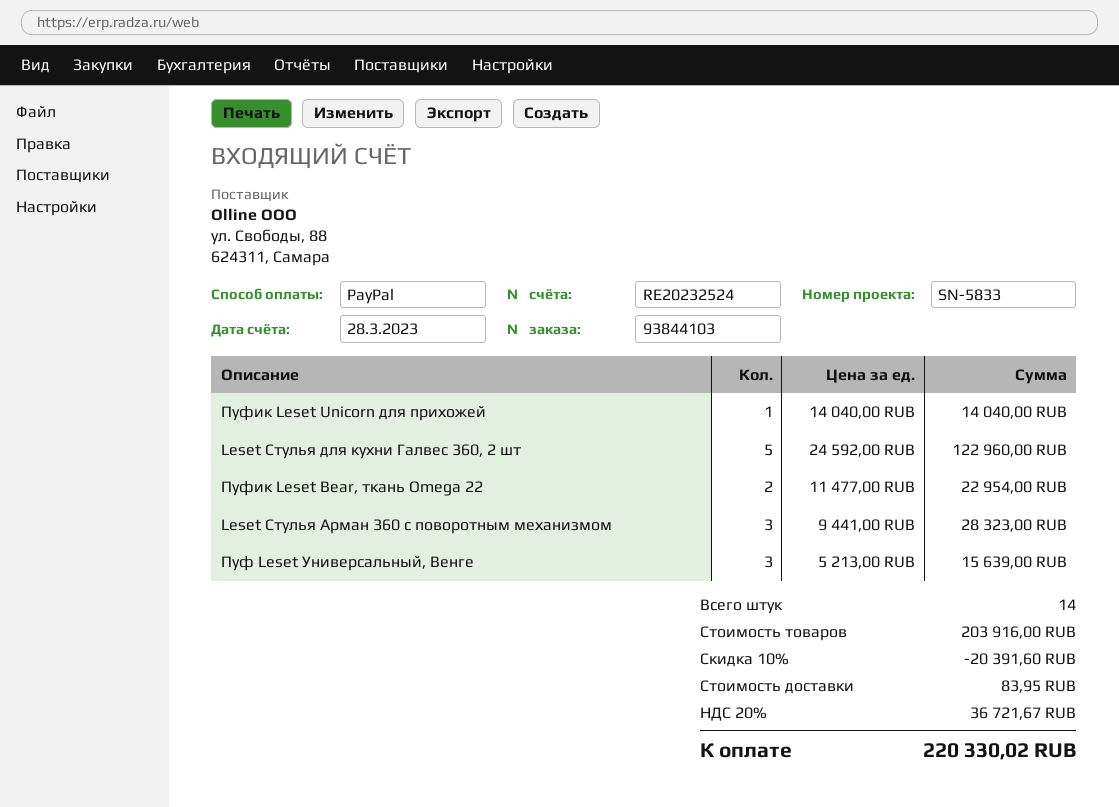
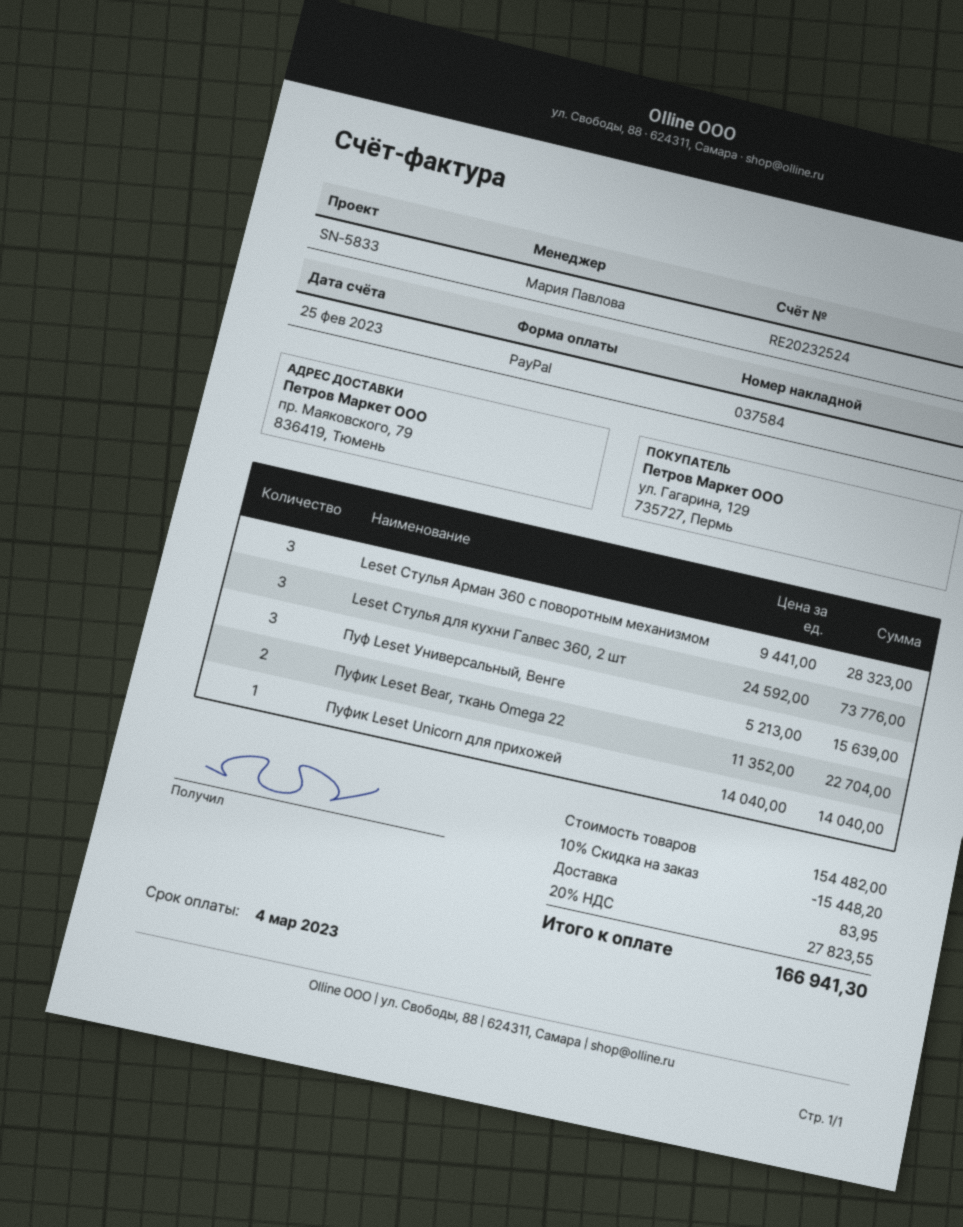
invoice date: 2023-03-28 -> 2023-02-25
Leset Стулья для кухни Галвес 360, 2 шт: 5 x 24592.00 = 122960.00 -> 3 x 24592.00 = 73776.00
Пуфик Leset Bear, ткань Omega 22: 2 x 11477.00 = 22954.00 -> 2 x 11352.00 = 22704.00
subtotal: 203916.00 -> 154482.00
discount: 10% = 20391.60 -> 10% = 15448.20
tax: 20% = 36721.67 -> 20% = 27823.55
total: 220330.02 -> 166941.30

